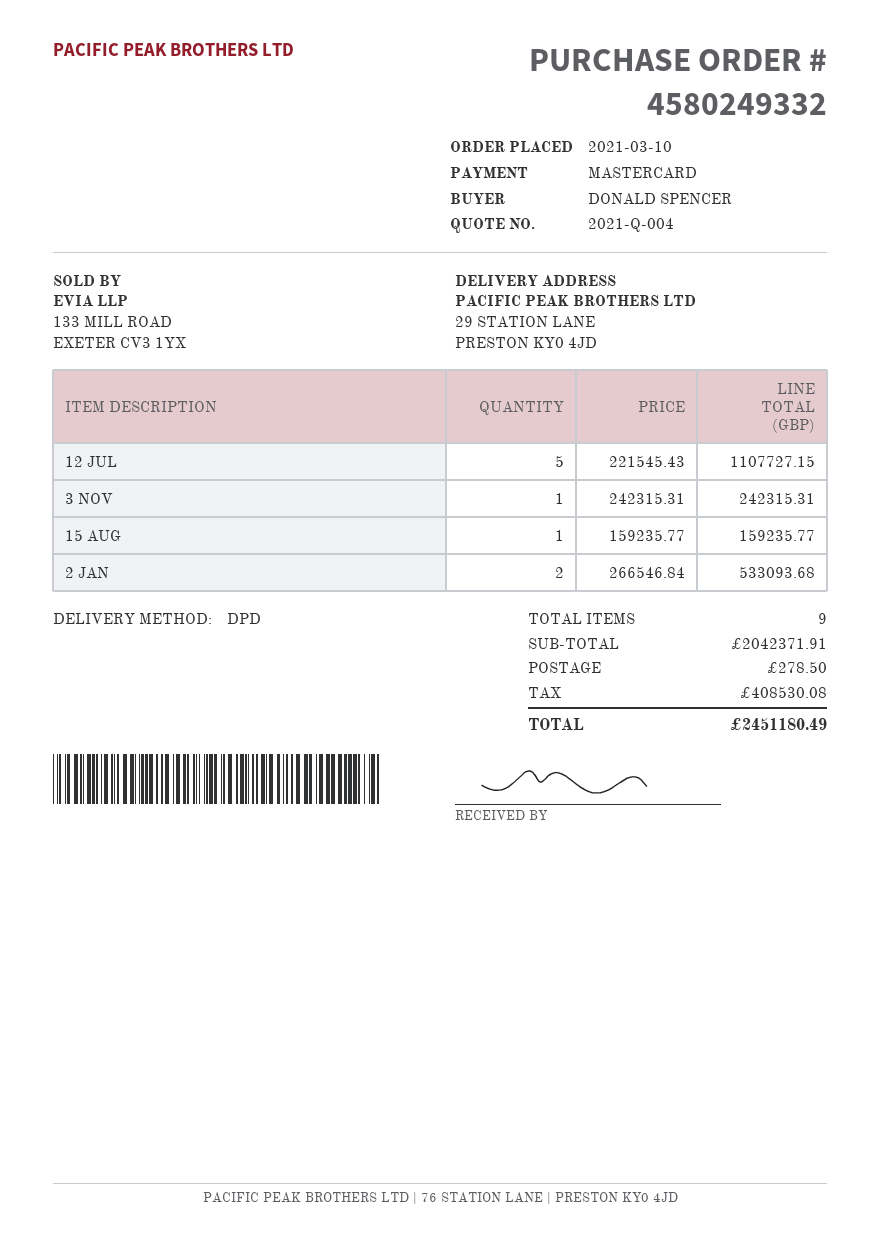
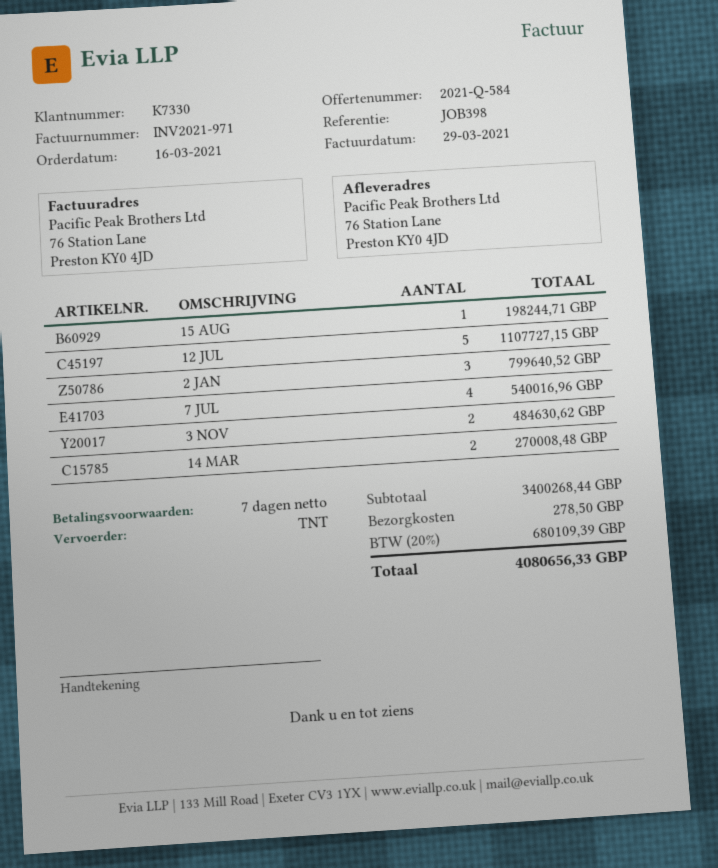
quote number: 2021-Q-004 -> 2021-Q-584
order date: 2021-03-10 -> 2021-03-16
shipping method: DPD -> TNT
ship to: 29 STATION LANE, PRESTON KY0 4JD -> 76 Station Lane, Preston KY0 4JD
3 NOV: 1 for 242315.31 -> 2 for 484630.62
15 AUG: 1 for 159235.77 -> 1 for 198244.71
2 JAN: 2 for 533093.68 -> 3 for 799640.52
7 JUL: none -> 4 for 540016.96
14 MAR: none -> 2 for 270008.48
subtotal: 2042371.91 -> 3400268.44
tax: 408530.08 -> 680109.39
total: 2451180.49 -> 4080656.33

